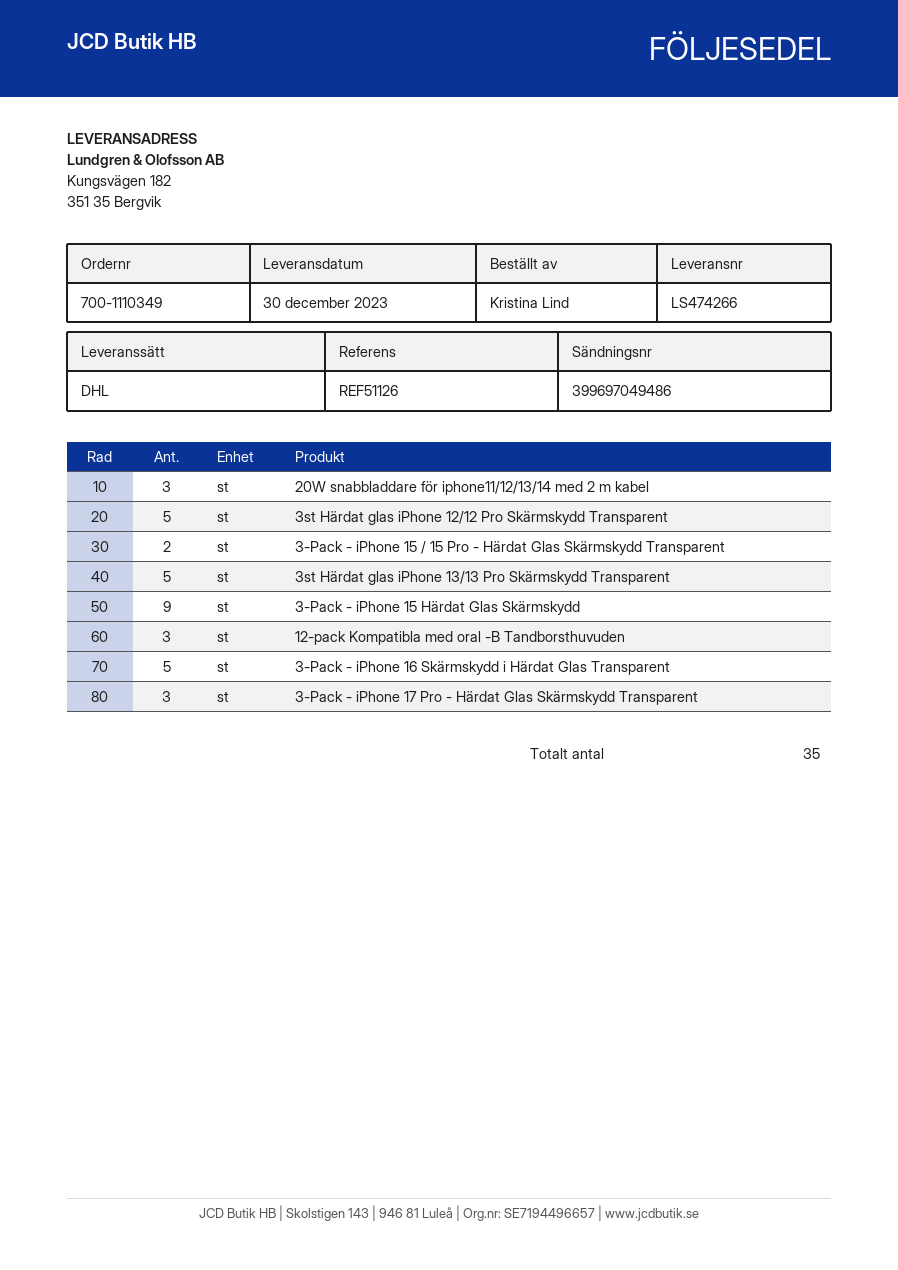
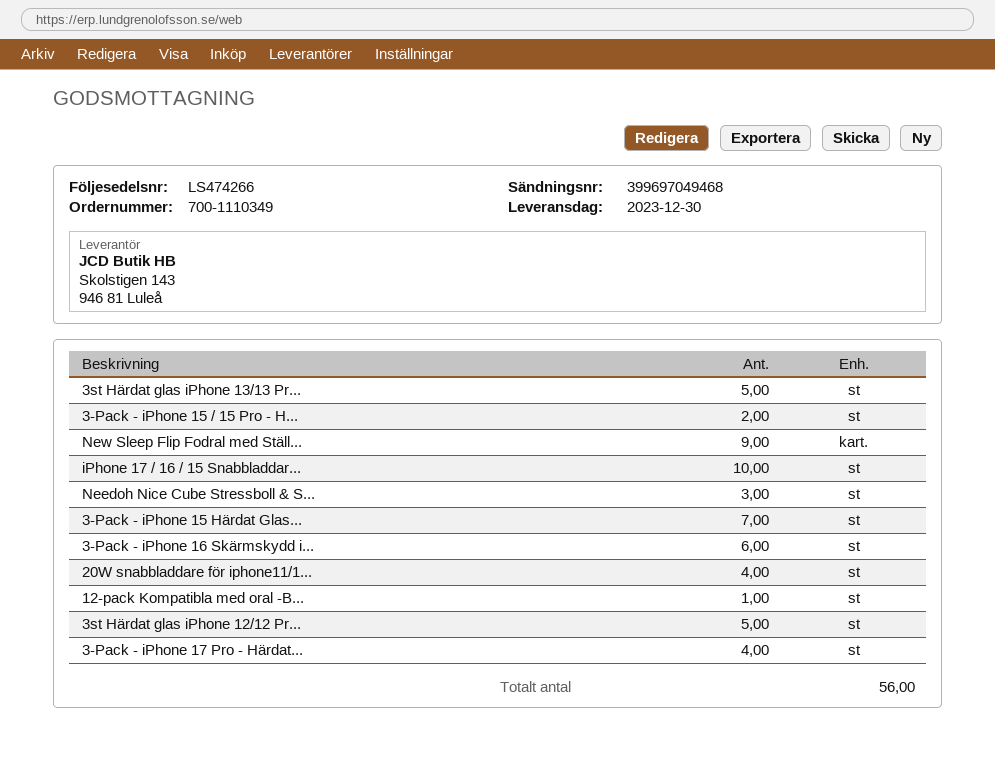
tracking number: 399697049486 -> 399697049468
20W snabbladdare för iphone11/12/13/14 med 2 m kabel: 3 -> 4
3-Pack - iPhone 15 Härdat Glas Skärmskydd: 9 -> 7
12-pack Kompatibla med oral -B Tandborsthuvuden: 3 -> 1
3-Pack - iPhone 16 Skärmskydd i Härdat Glas Transparent: 5 -> 6
3-Pack - iPhone 17 Pro - Härdat Glas Skärmskydd Transparent: 3 -> 4
New Sleep Flip Fodral med Ställ...: none -> 9
iPhone 17 / 16 / 15 Snabbladdar...: none -> 10
Needoh Nice Cube Stressboll & S...: none -> 3
total quantity: 35 -> 56

